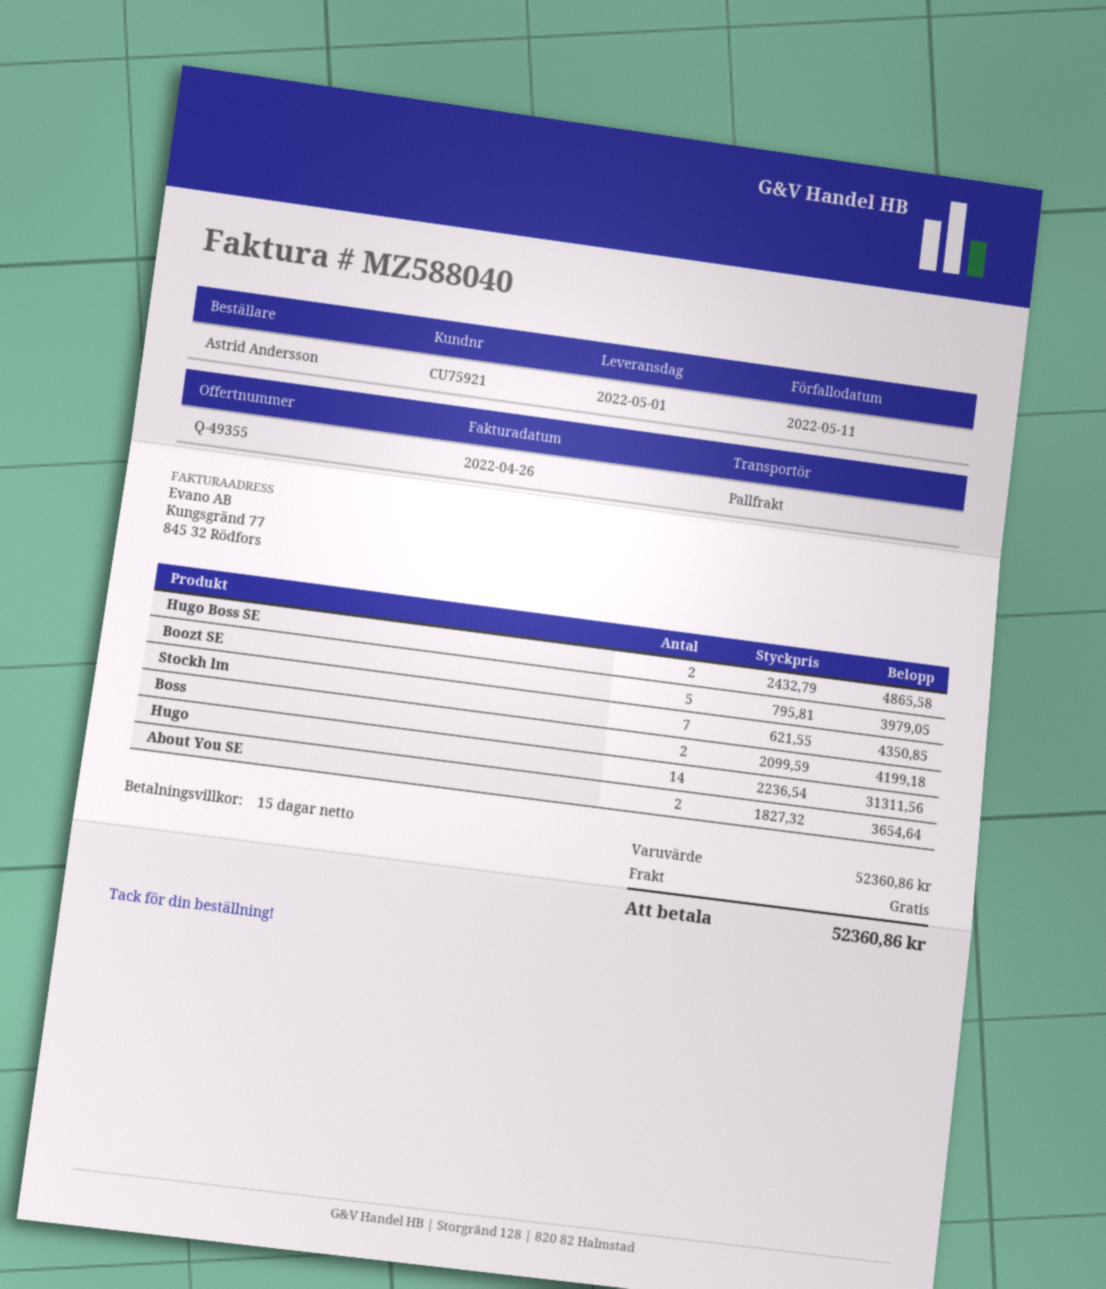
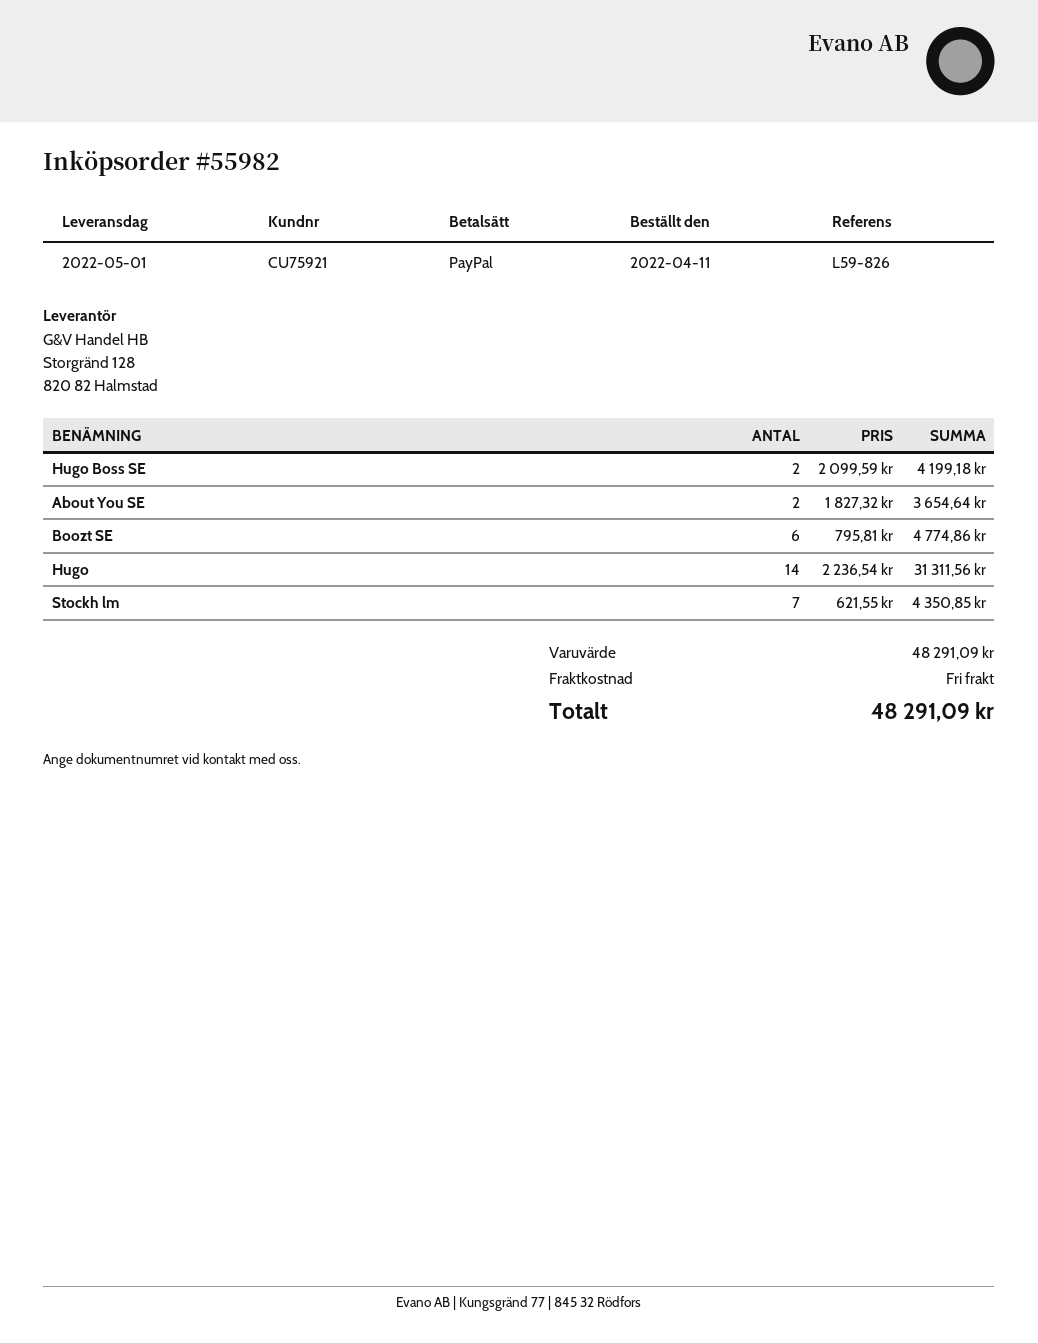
Hugo Boss SE: 2 x 2432.79 = 4865.58 -> 2 x 2099.59 = 4199.18
Boozt SE: 5 x 795.81 = 3979.05 -> 6 x 795.81 = 4774.86
Boss: 2 x 2099.59 = 4199.18 -> none
subtotal: 52360.86 -> 48291.09
total: 52360.86 -> 48291.09

